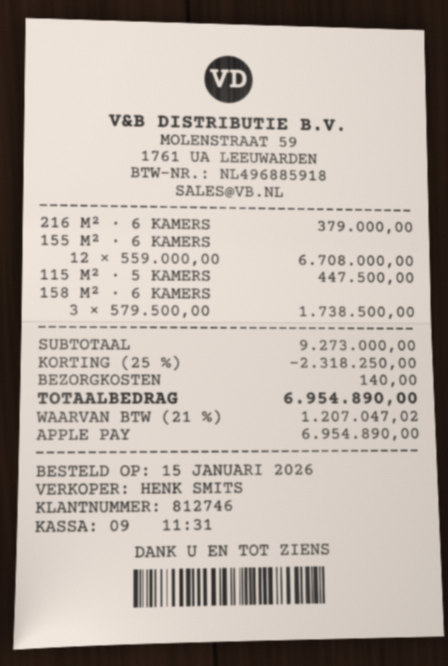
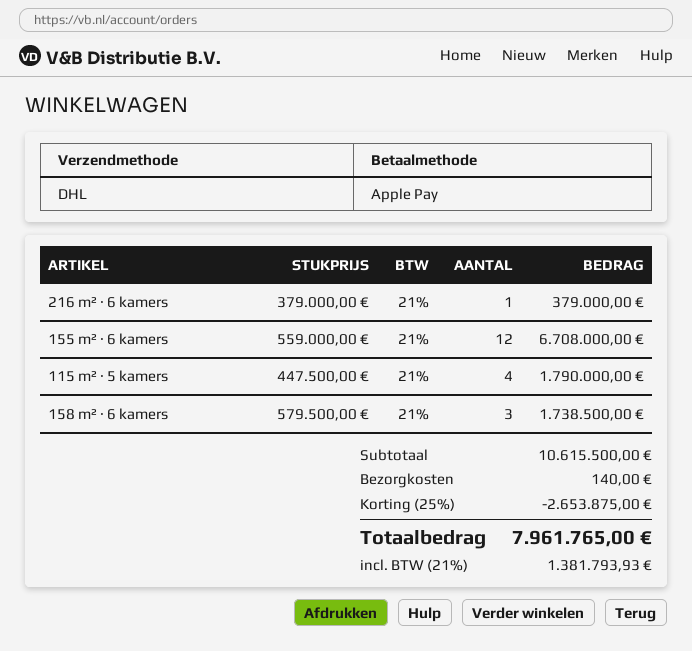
115 M² · 5 KAMERS: 1 x 447500.00 = 447500.00 -> 4 x 447500.00 = 1790000.00
subtotal: 9273000.00 -> 10615500.00
discount: 25% = 2318250.00 -> 25% = 2653875.00
tax: 21% = 1207047.02 -> 21% = 1381793.93
total: 6954890.00 -> 7961765.00

